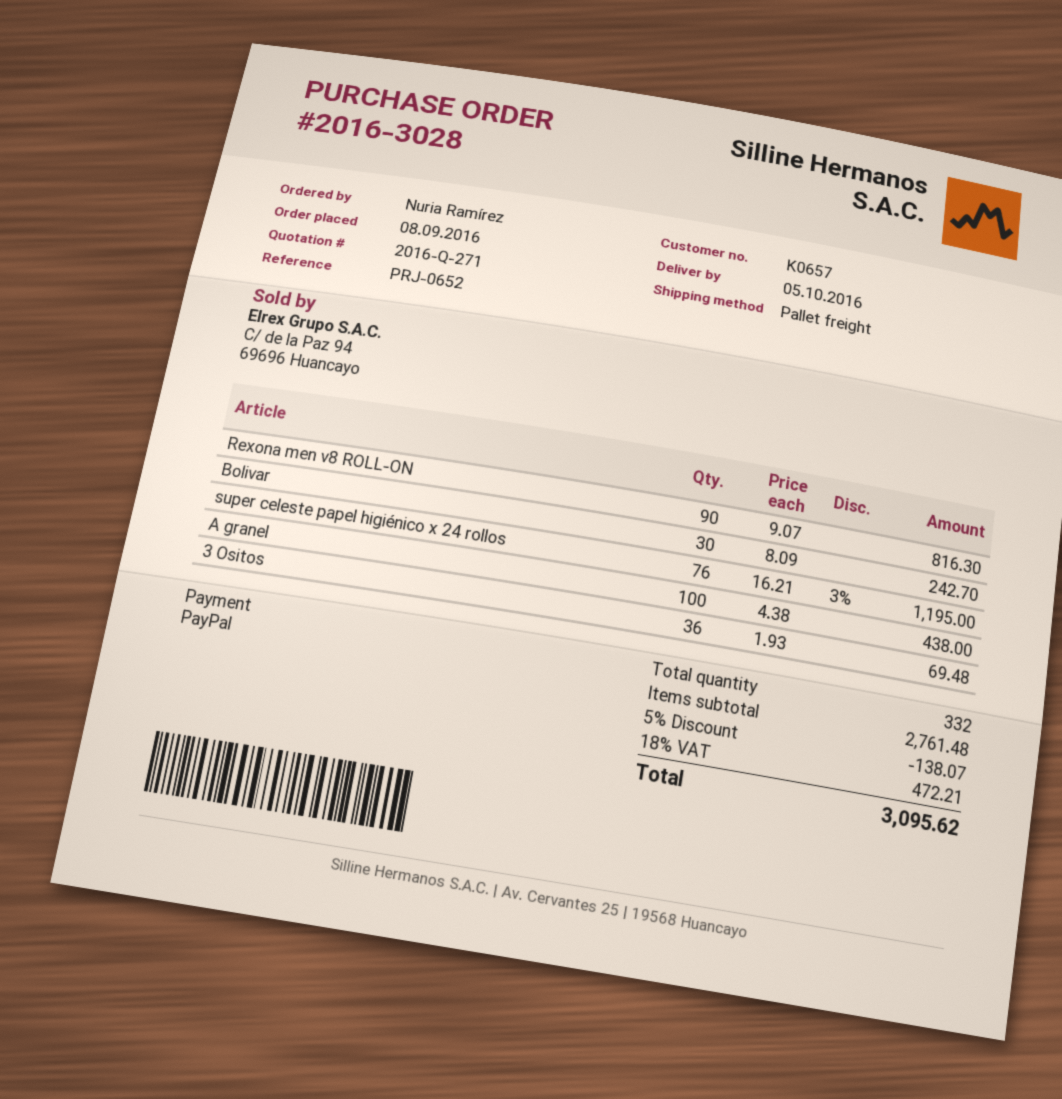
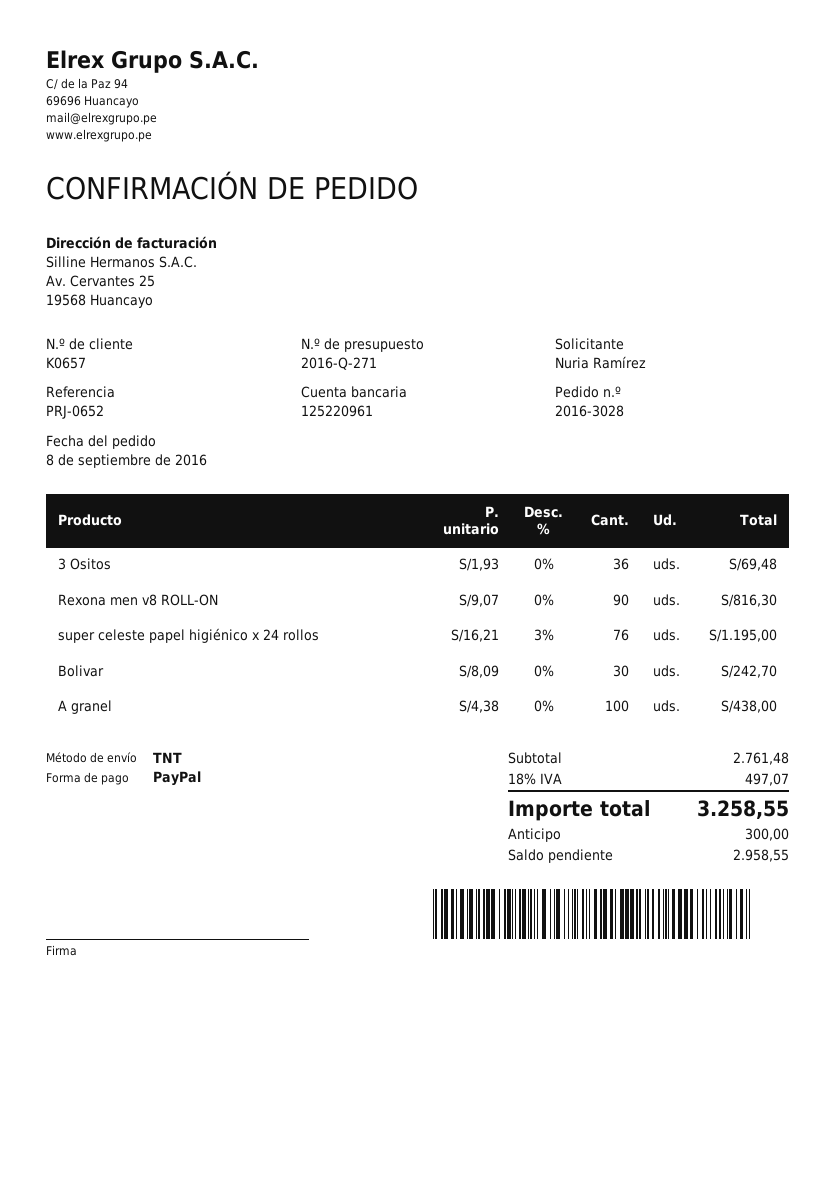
shipping method: pallet freight -> TNT
discount: 5% = 138.07 -> none
tax: 18% = 472.21 -> 18% = 497.07
total: 3095.62 -> 3258.55

